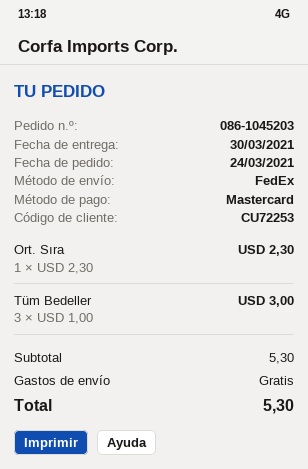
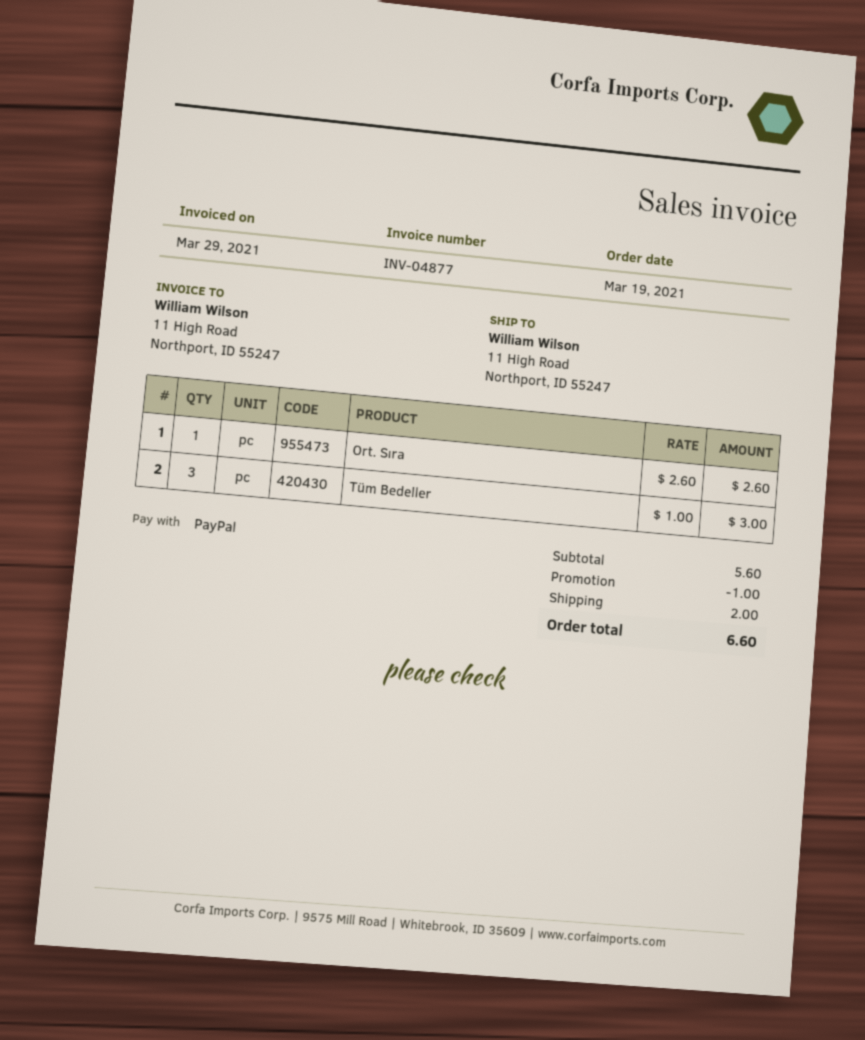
order date: 2021-03-24 -> 2021-03-19
payment method: Mastercard -> PayPal
Ort. Sıra: 1 x 2.30 = 2.30 -> 1 x 2.60 = 2.60
subtotal: 5.30 -> 5.60
discount: none -> 1.00
shipping: 0.00 -> 2.00
total: 5.30 -> 6.60

